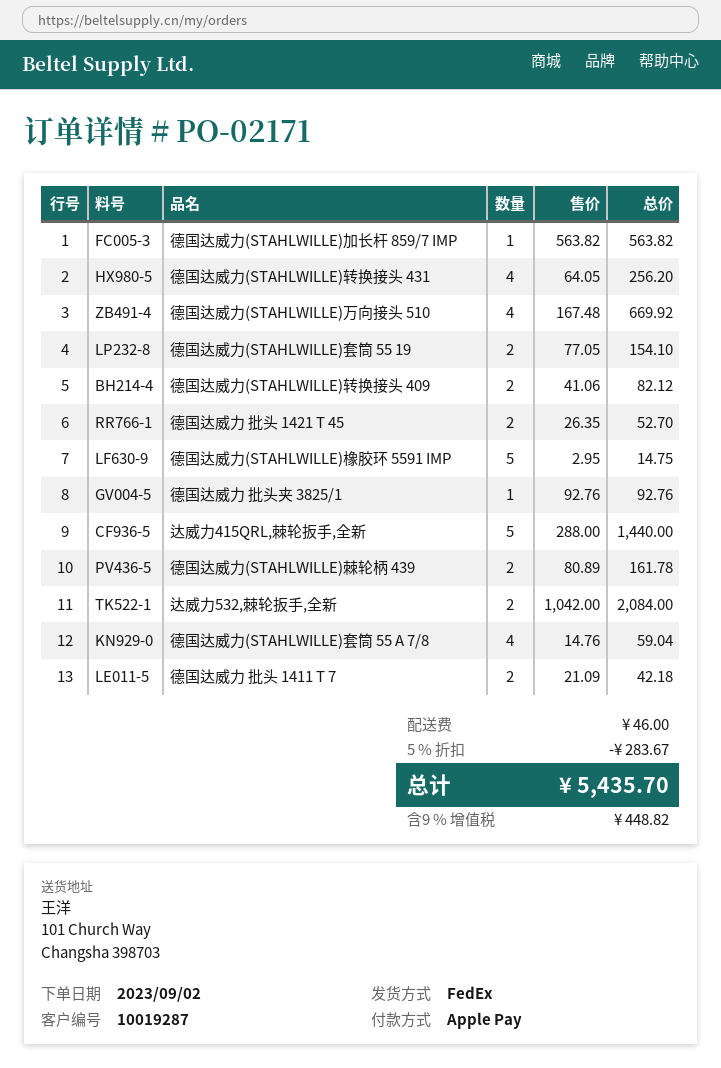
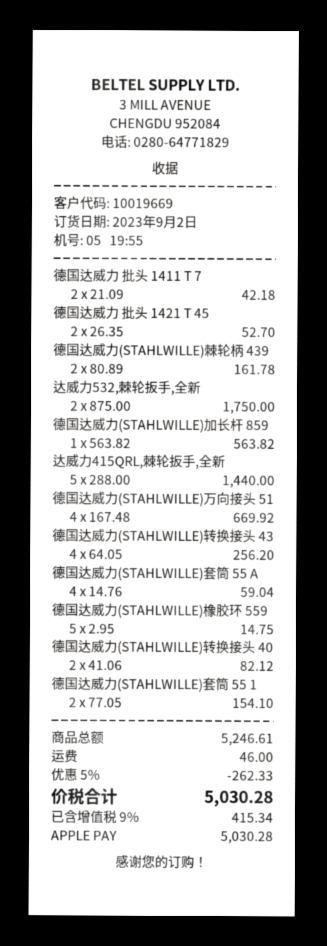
customer number: 10019287 -> 10019669
德国达威力 批头夹 3825/1: 1 x 92.76 = 92.76 -> none
达威力532,棘轮扳手,全新: 2 x 1042.00 = 2084.00 -> 2 x 875.00 = 1750.00
discount: 5% = 283.67 -> 5% = 262.33
tax: 9% = 448.82 -> 9% = 415.34
total: 5435.70 -> 5030.28

